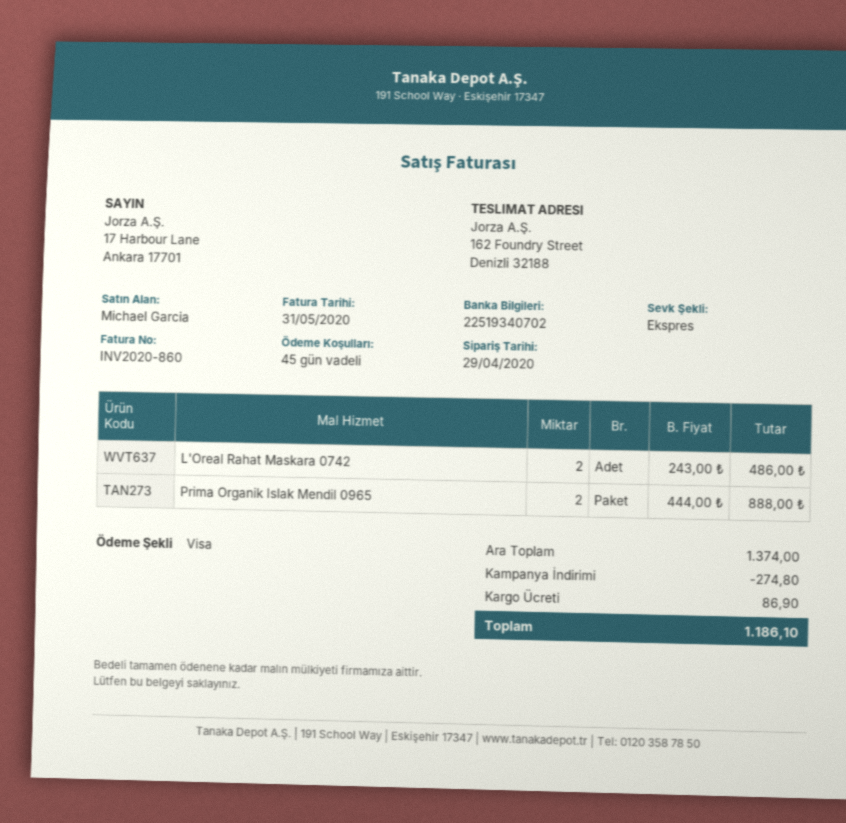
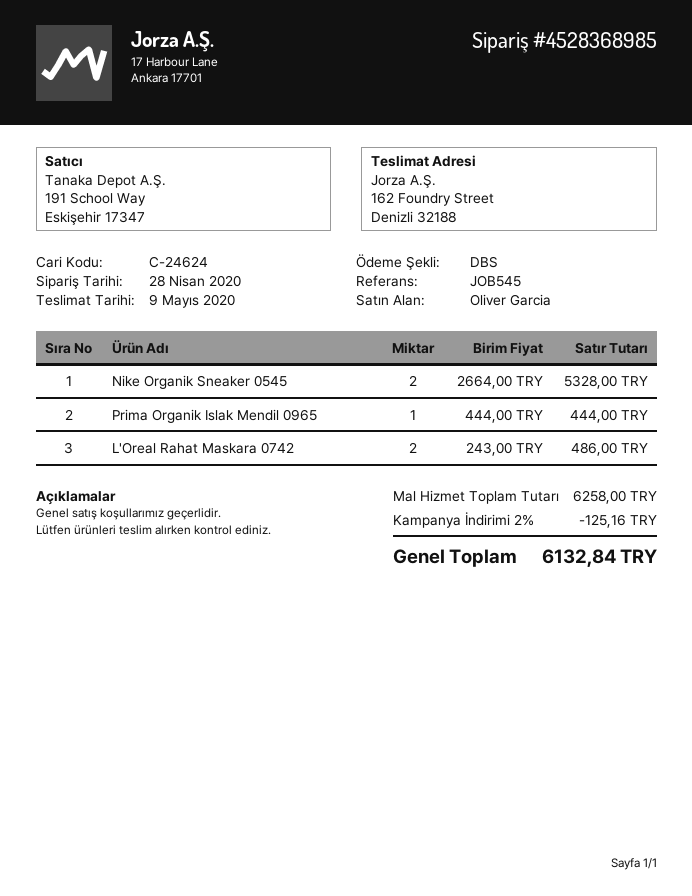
order date: 2020-04-29 -> 2020-04-28
ordered by: Michael Garcia -> Oliver Garcia
payment method: Visa -> direct debit
Prima Organik Islak Mendil 0965: 2 x 444.00 = 888.00 -> 1 x 444.00 = 444.00
Nike Organik Sneaker 0545: none -> 2 x 2664.00 = 5328.00
subtotal: 1374.00 -> 6258.00
discount: 274.80 -> 125.16
shipping: 86.90 -> none
total: 1186.10 -> 6132.84

